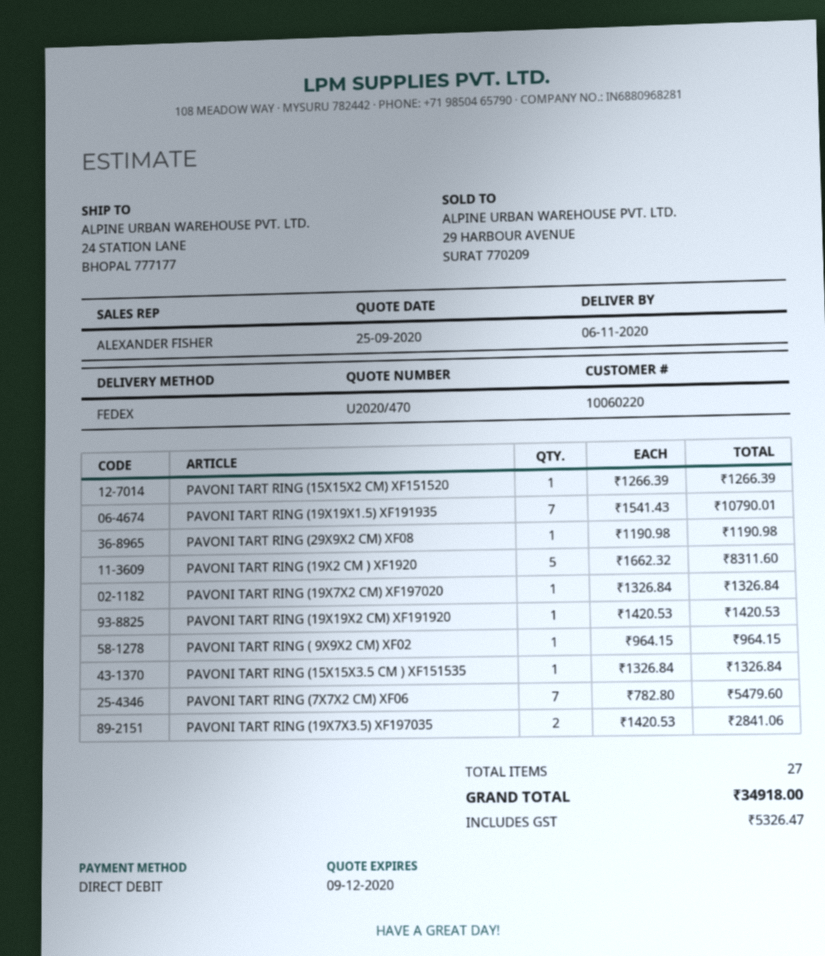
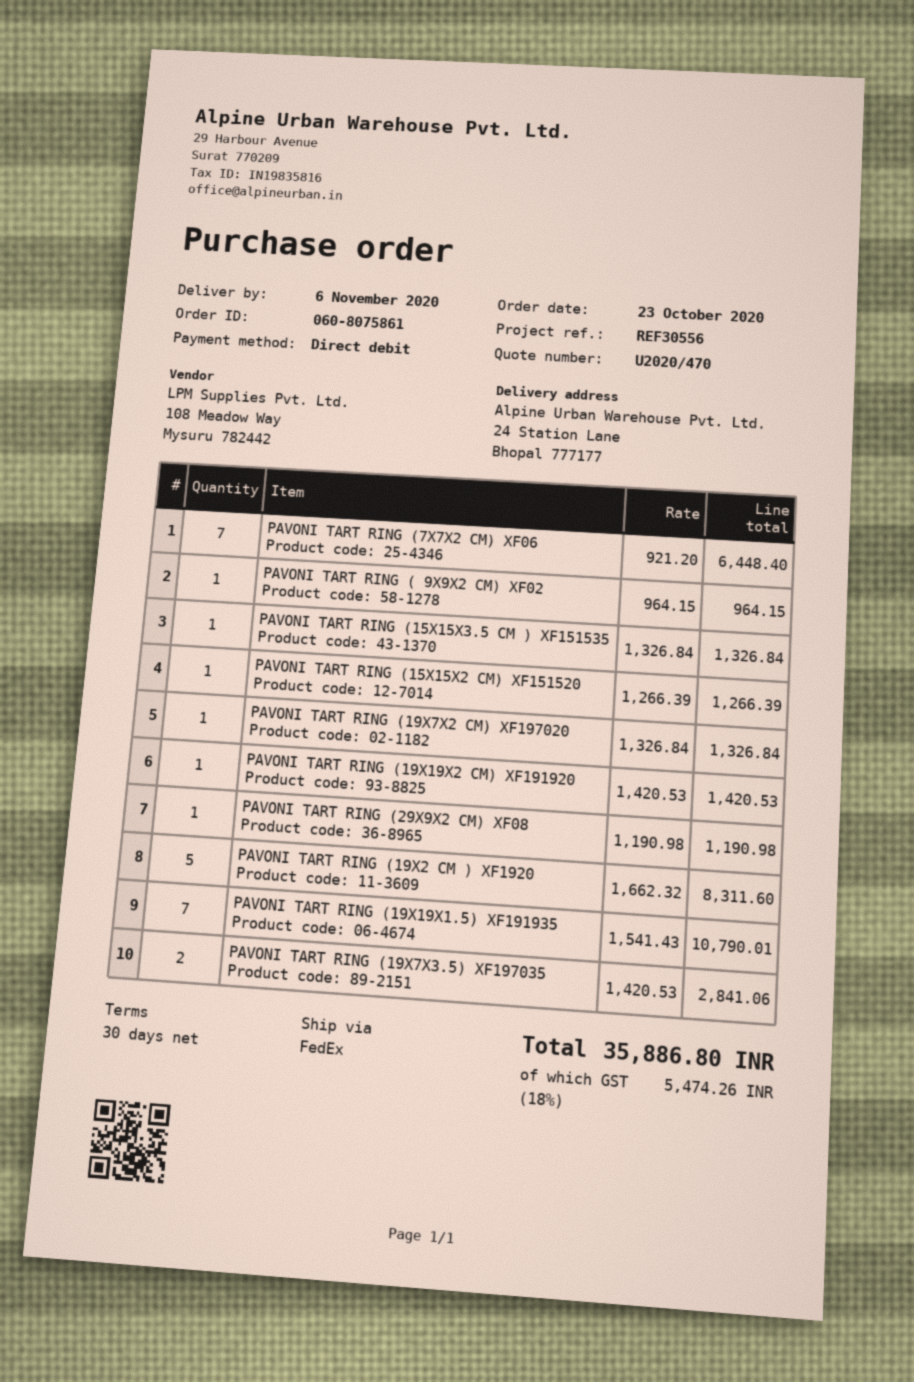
PAVONI TART RING (7X7X2 CM) XF06: 7 x 782.80 = 5479.60 -> 7 x 921.20 = 6448.40
tax: 5326.47 -> 5474.26
total: 34918.00 -> 35886.80

